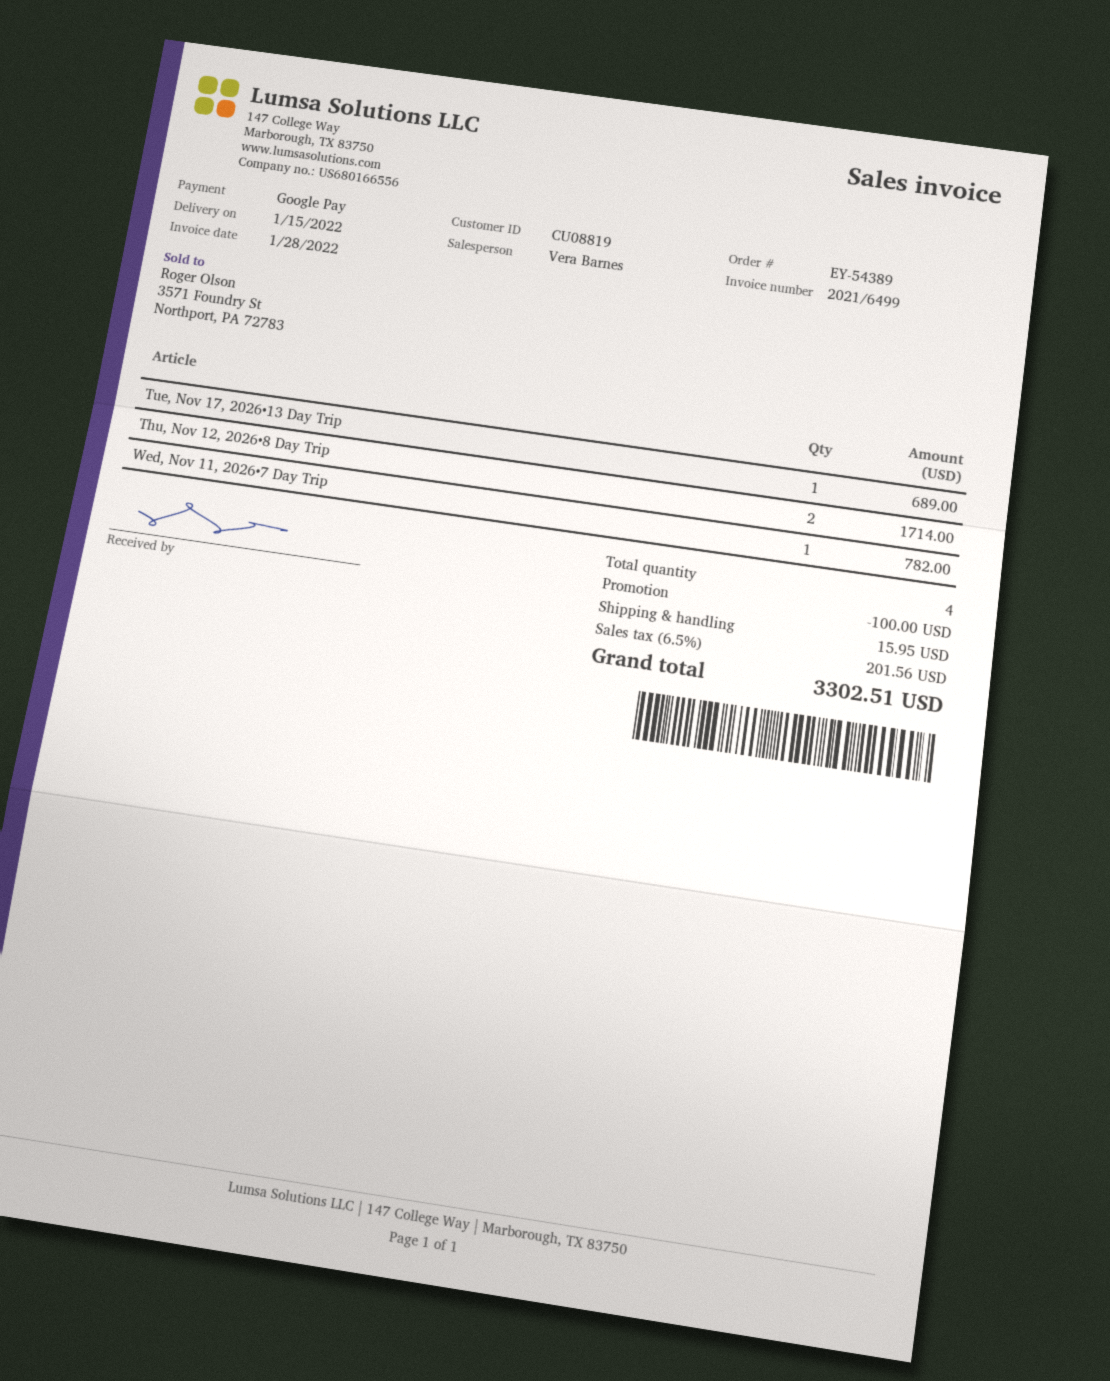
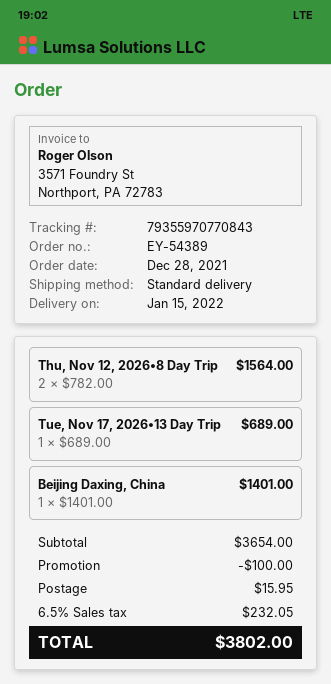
Thu, Nov 12, 2026•8 Day Trip: 2 for 1714.00 -> 2 for 1564.00
Wed, Nov 11, 2026•7 Day Trip: 1 for 782.00 -> none
Beijing Daxing, China: none -> 1 for 1401.00
tax: 6.5% = 201.56 -> 6.5% = 232.05
total: 3302.51 -> 3802.00

